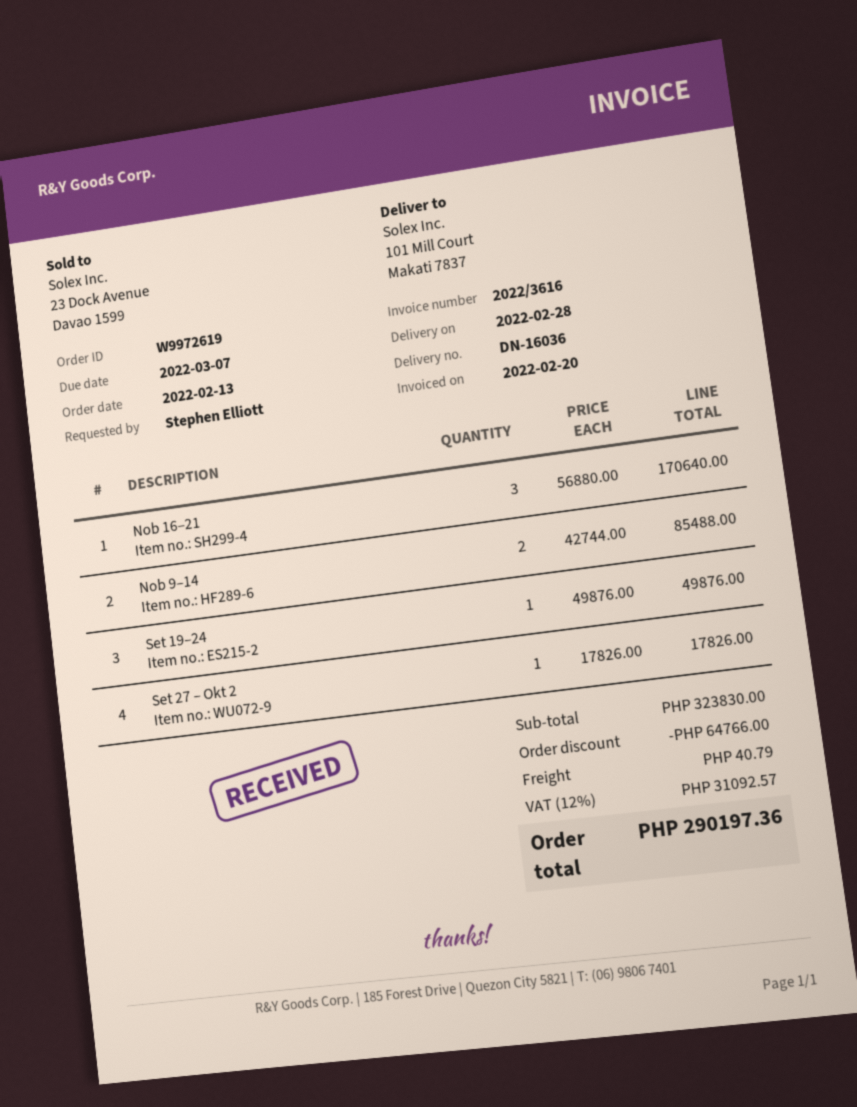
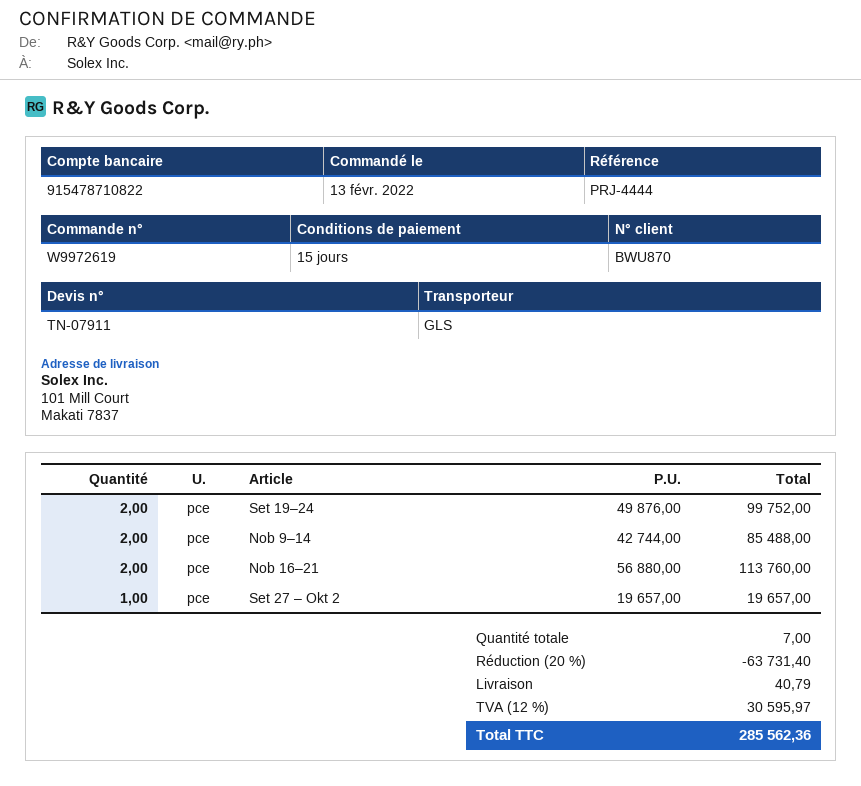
Nob 16–21: 3 x 56880.00 = 170640.00 -> 2 x 56880.00 = 113760.00
Set 19–24: 1 x 49876.00 = 49876.00 -> 2 x 49876.00 = 99752.00
Set 27 – Okt 2: 1 x 17826.00 = 17826.00 -> 1 x 19657.00 = 19657.00
discount: 64766.00 -> 63731.40
tax: 12% = 31092.57 -> 12% = 30595.97
total: 290197.36 -> 285562.36

